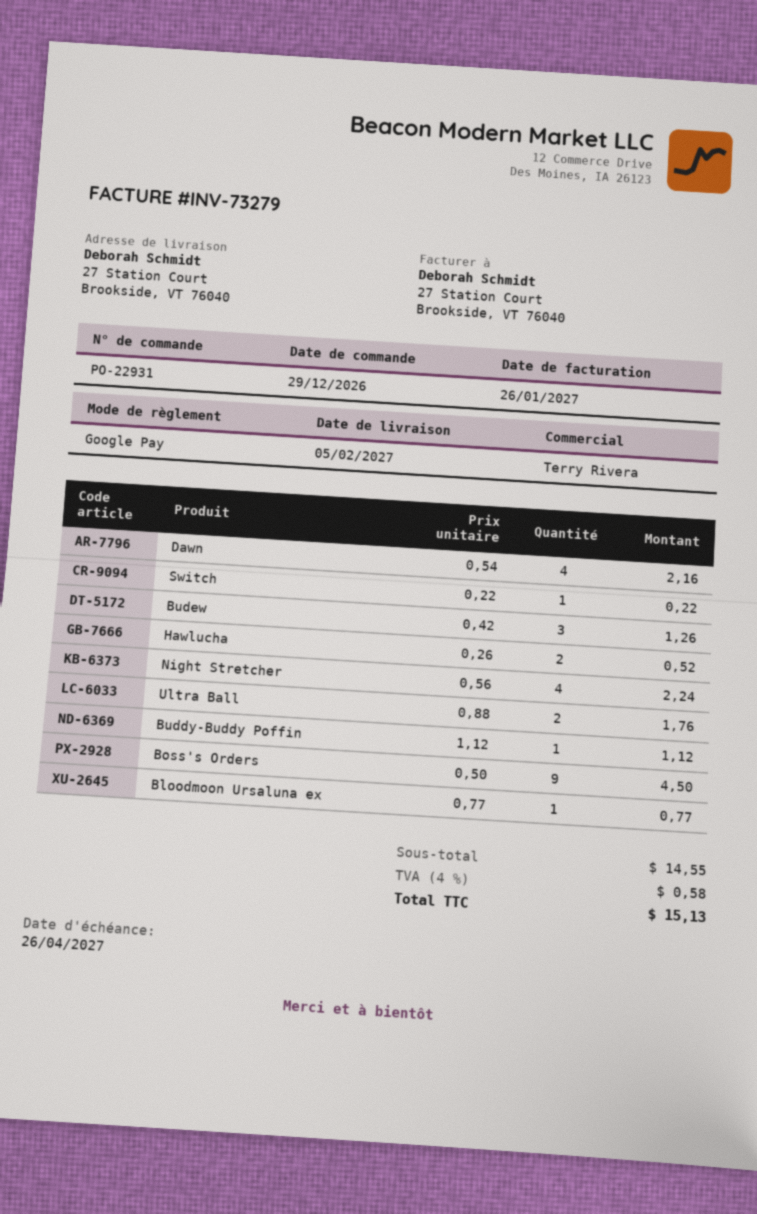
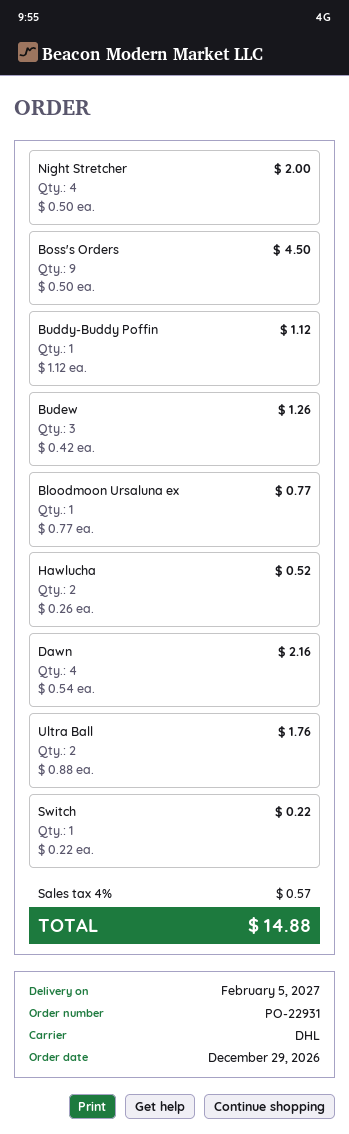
Night Stretcher: 4 x 0.56 = 2.24 -> 4 x 0.50 = 2.00
tax: 4% = 0.58 -> 4% = 0.57
total: 15.13 -> 14.88

